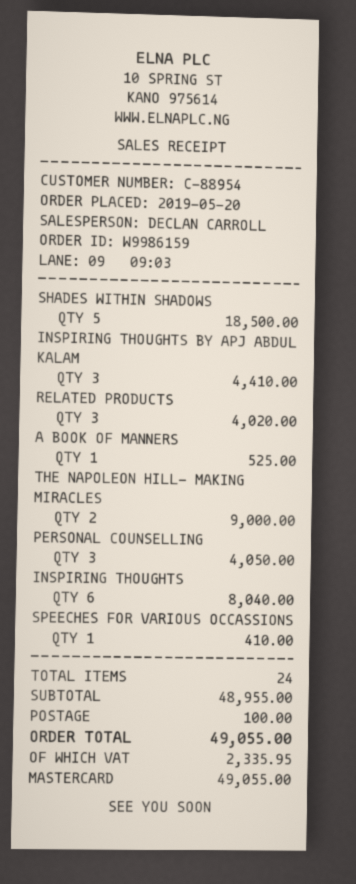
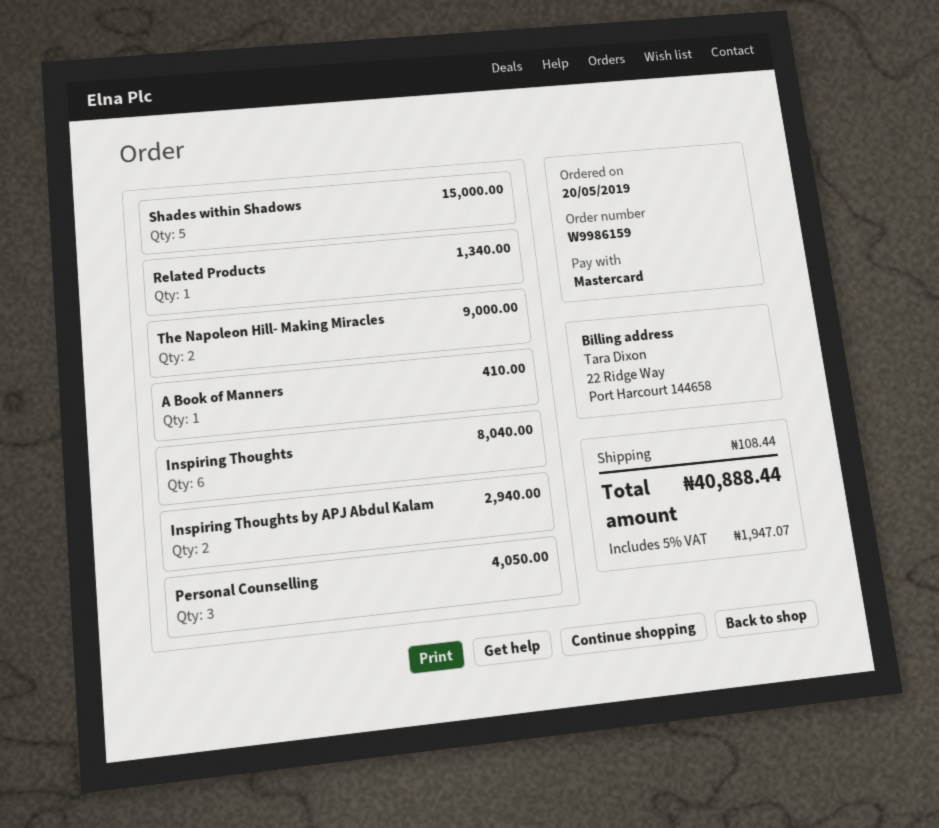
SHADES WITHIN SHADOWS: 5 for 18500.00 -> 5 for 15000.00
INSPIRING THOUGHTS BY APJ ABDUL KALAM: 3 for 4410.00 -> 2 for 2940.00
RELATED PRODUCTS: 3 for 4020.00 -> 1 for 1340.00
A BOOK OF MANNERS: 1 for 525.00 -> 1 for 410.00
SPEECHES FOR VARIOUS OCCASSIONS: 1 for 410.00 -> none
shipping: 100.00 -> 108.44
tax: 2335.95 -> 1947.07
total: 49055.00 -> 40888.44

